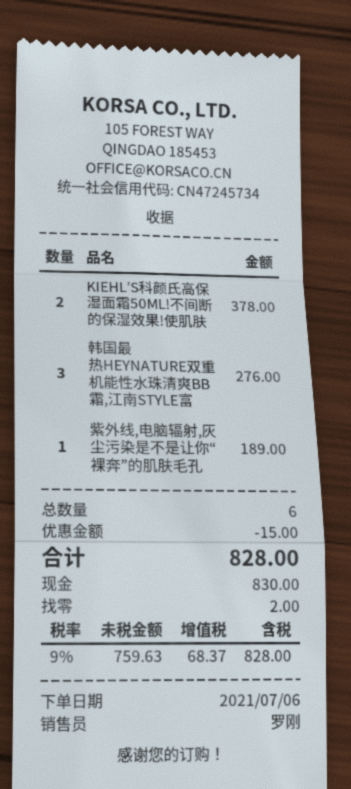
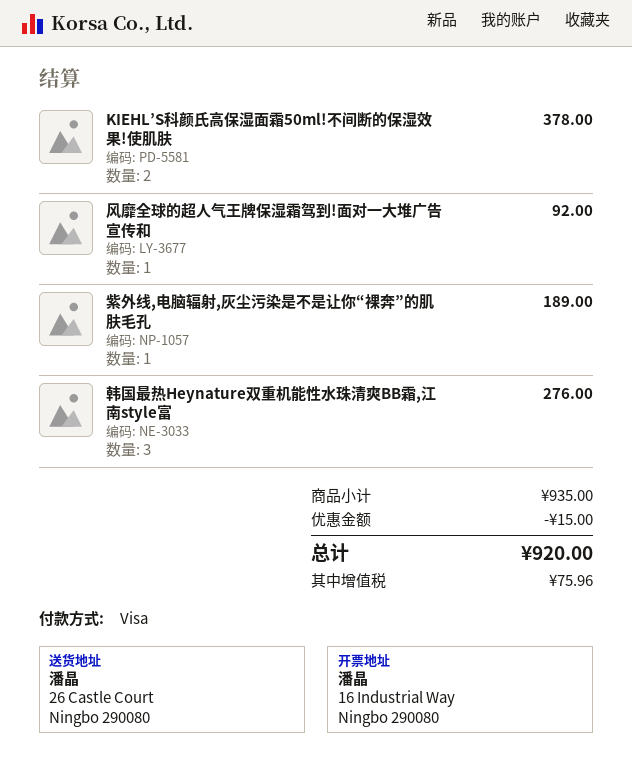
payment method: cash -> Visa
风靡全球的超人气王牌保湿霜驾到!面对一大堆广告宣传和: none -> 1 for 92.00
tax: 68.37 -> 75.96
total: 828.00 -> 920.00

